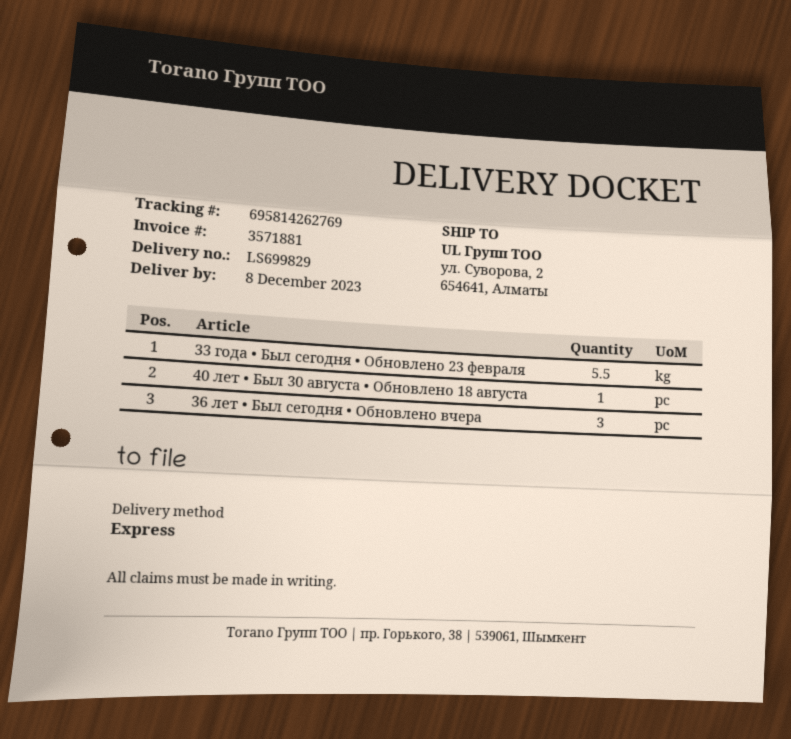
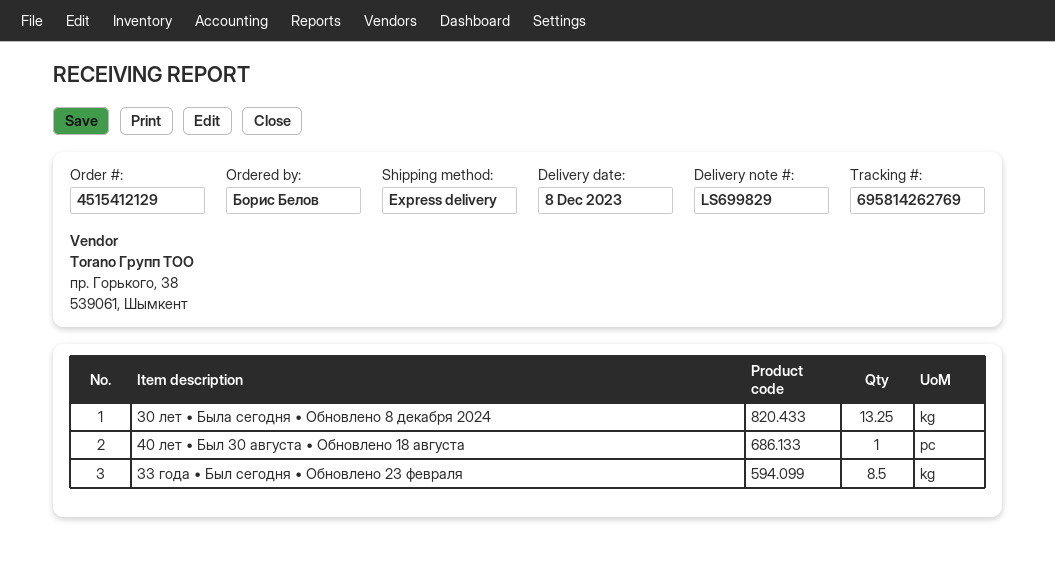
33 года • Был сегодня • Обновлено 23 февраля: 5.5 -> 8.5
36 лет • Был сегодня • Обновлено вчера: 3 -> none
30 лет • Была сегодня • Обновлено 8 декабря 2024: none -> 13.25

